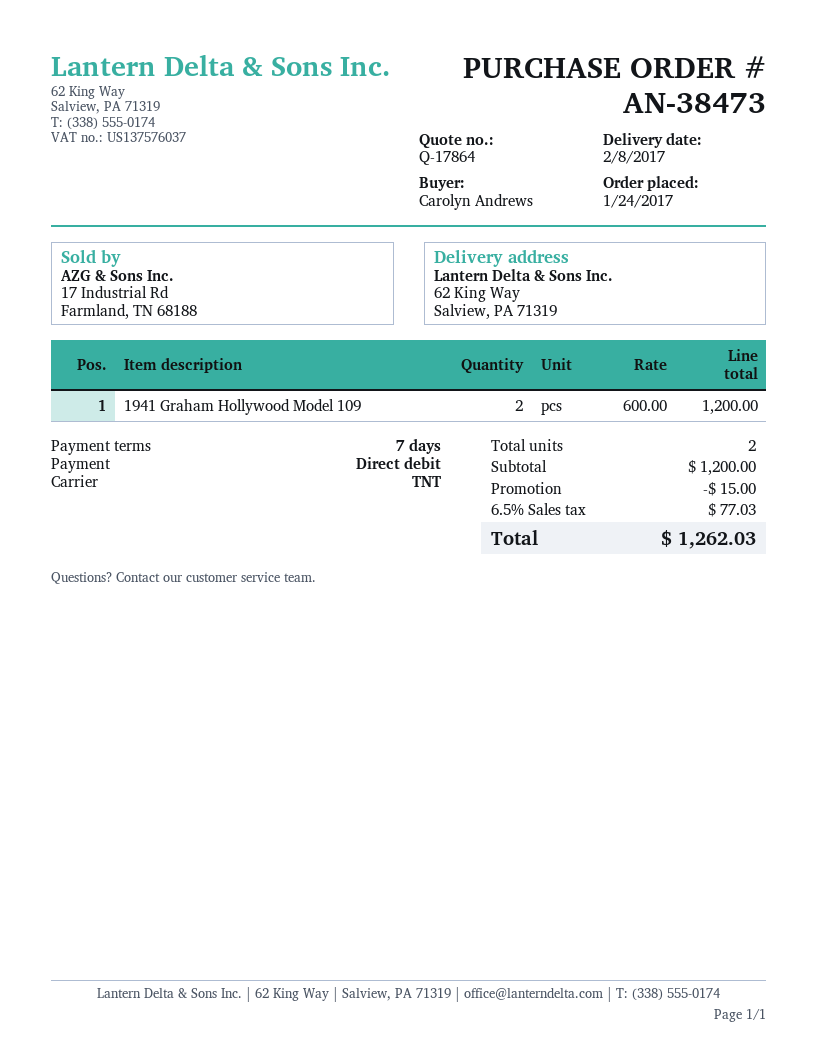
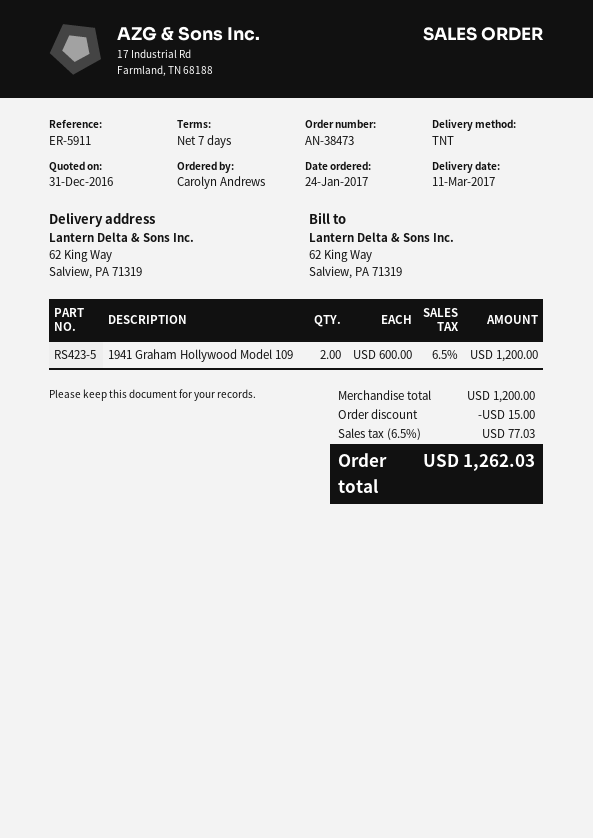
delivery date: 2017-02-08 -> 2017-03-11

